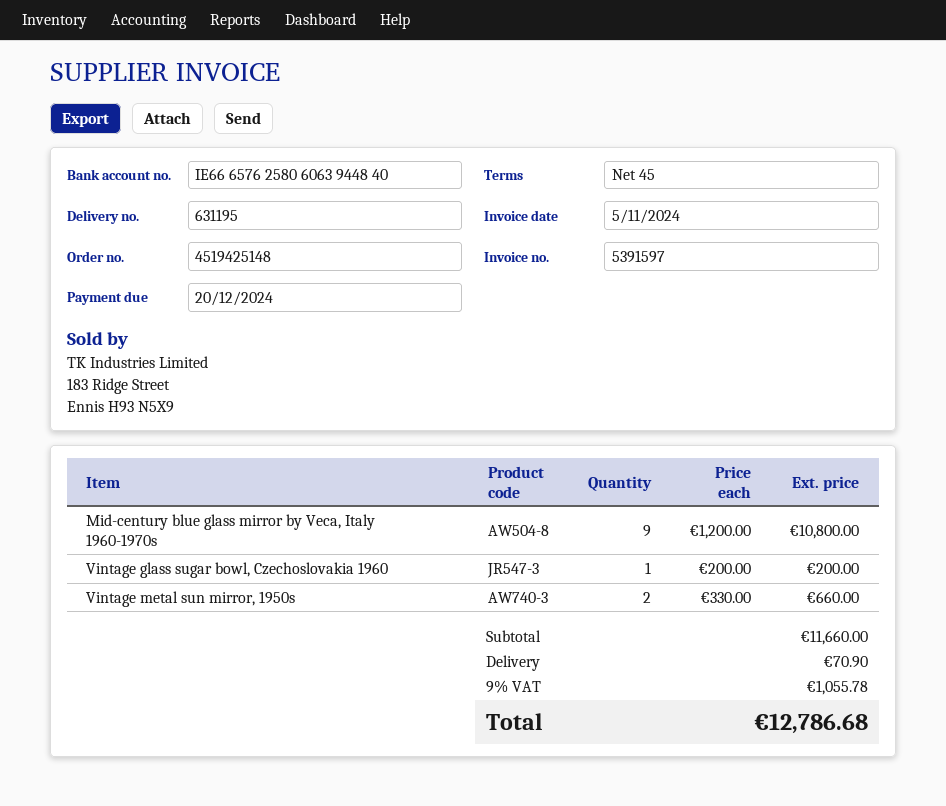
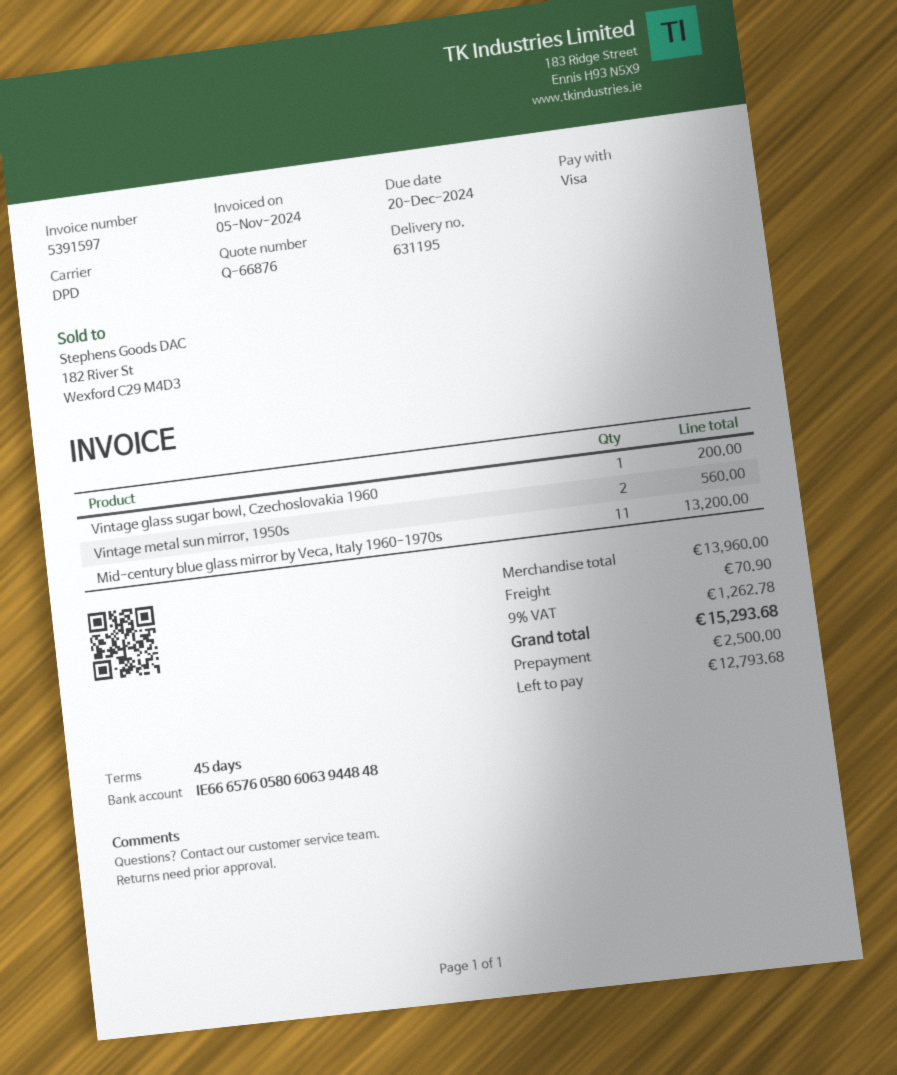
bank account: IE66657625806063944840 -> IE66657605806063944848
Mid-century blue glass mirror by Veca, Italy 1960-1970s: 9 for 10800.00 -> 11 for 13200.00
Vintage metal sun mirror, 1950s: 2 for 660.00 -> 2 for 560.00
subtotal: 11660.00 -> 13960.00
tax: 9% = 1055.78 -> 9% = 1262.78
total: 12786.68 -> 15293.68

